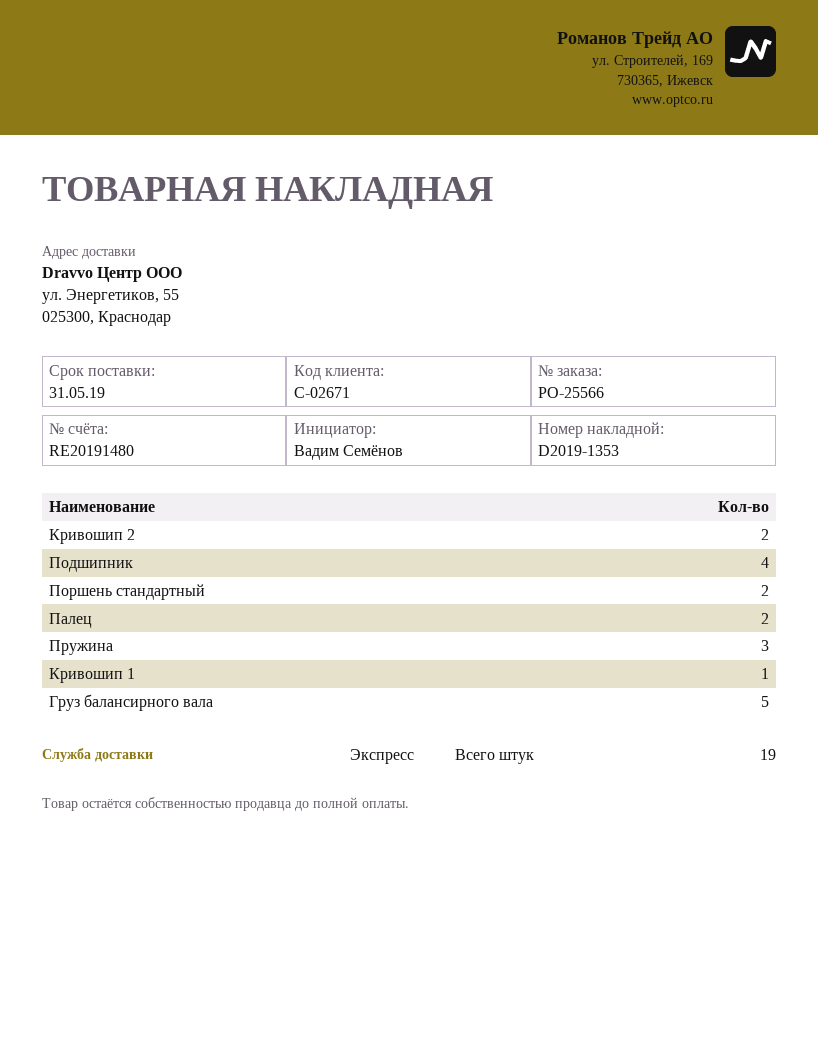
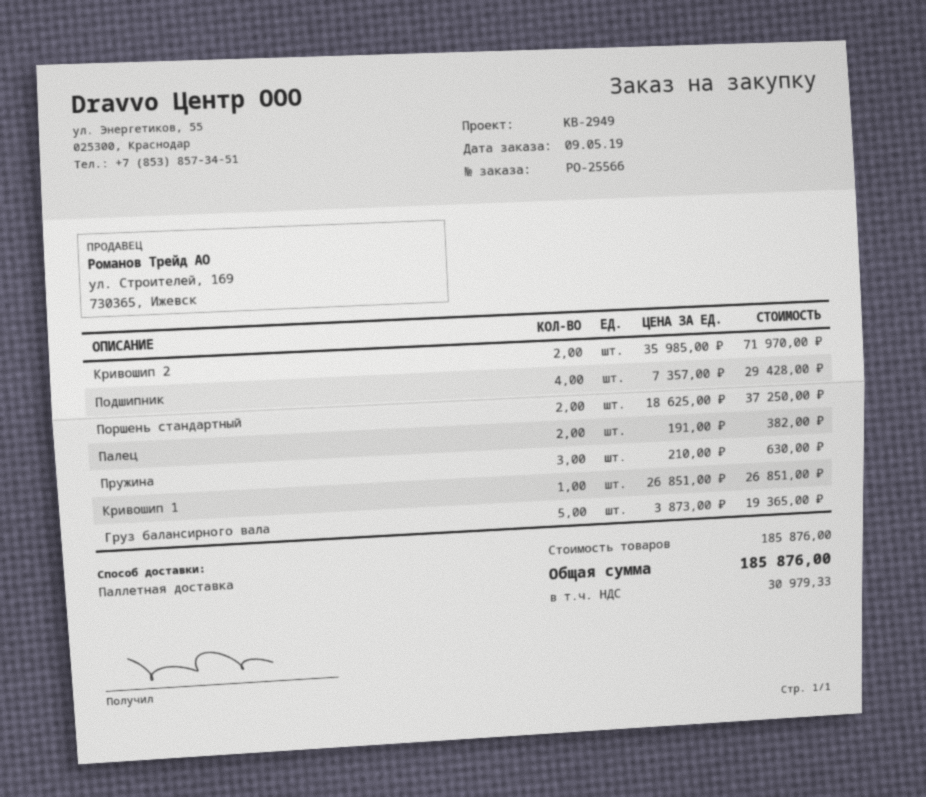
shipping method: express -> pallet freight

